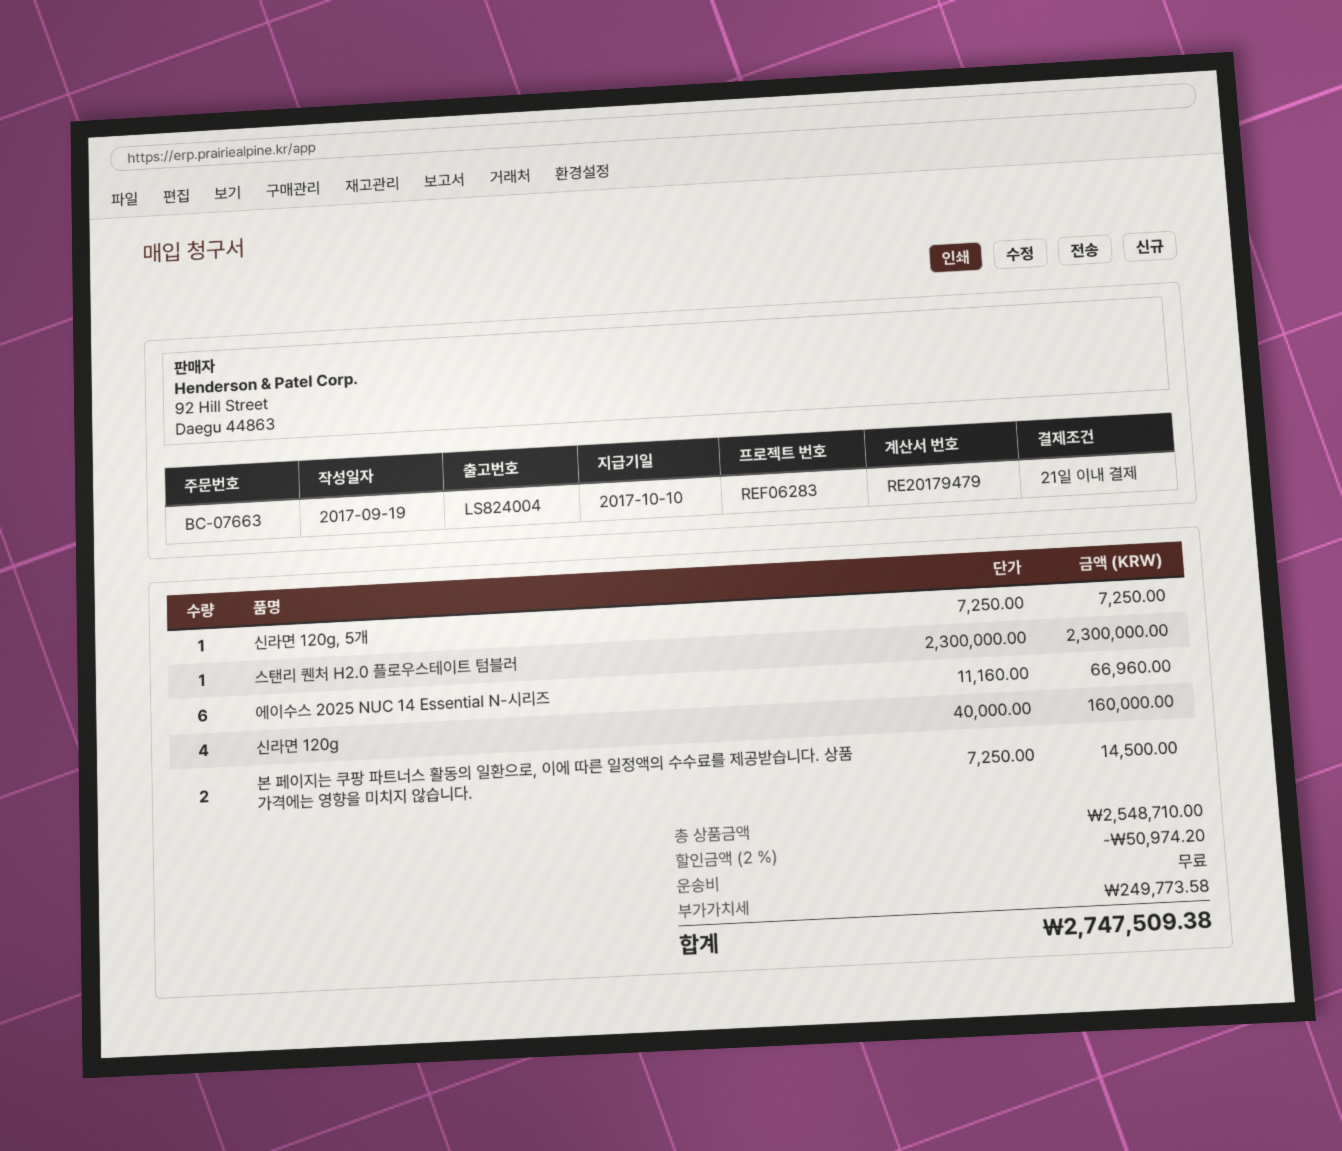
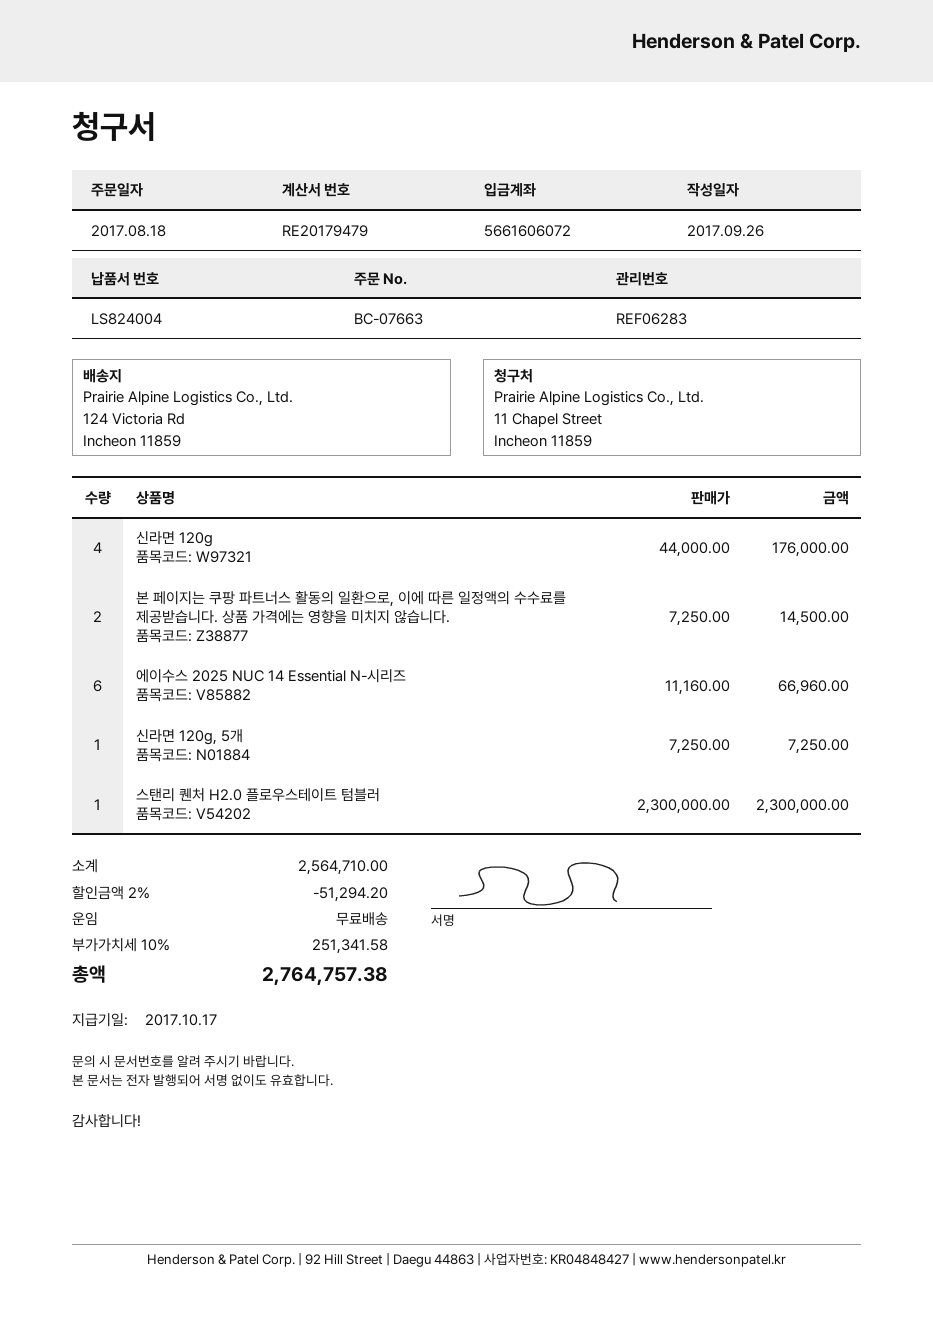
invoice date: 2017-09-19 -> 2017-09-26
due date: 2017-10-10 -> 2017-10-17
신라면 120g: 4 x 40000.00 = 160000.00 -> 4 x 44000.00 = 176000.00
subtotal: 2548710.00 -> 2564710.00
discount: 2% = 50974.20 -> 2% = 51294.20
tax: 249773.58 -> 251341.58
total: 2747509.38 -> 2764757.38

